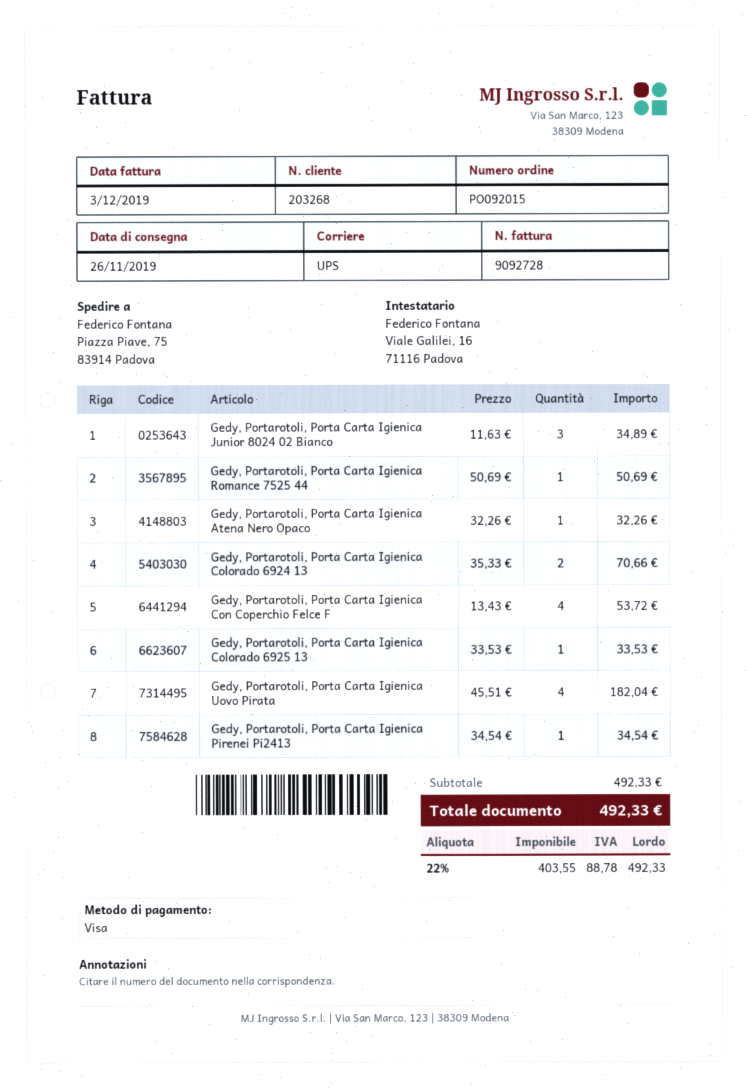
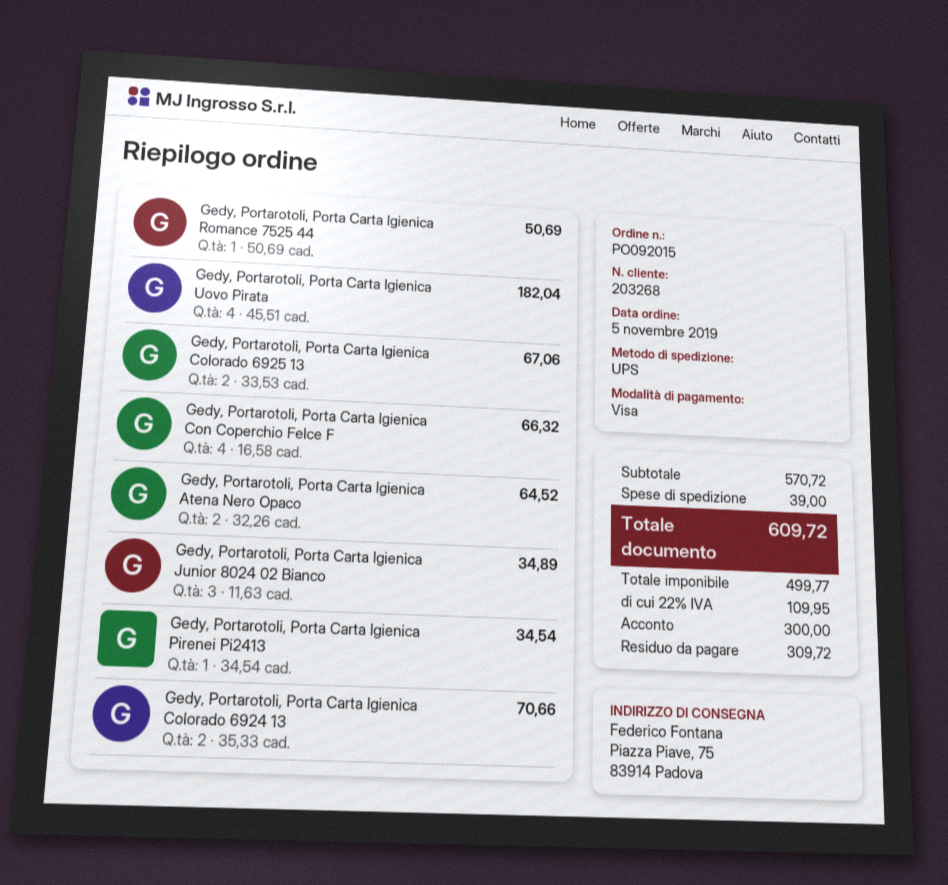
Gedy, Portarotoli, Porta Carta Igienica Atena Nero Opaco: 1 x 32.26 = 32.26 -> 2 x 32.26 = 64.52
Gedy, Portarotoli, Porta Carta Igienica Con Coperchio Felce F: 4 x 13.43 = 53.72 -> 4 x 16.58 = 66.32
Gedy, Portarotoli, Porta Carta Igienica Colorado 6925 13: 1 x 33.53 = 33.53 -> 2 x 33.53 = 67.06
subtotal: 492.33 -> 570.72
shipping: none -> 39.00
net: 403.55 -> 499.77
tax: 22% = 88.78 -> 22% = 109.95
total: 492.33 -> 609.72

